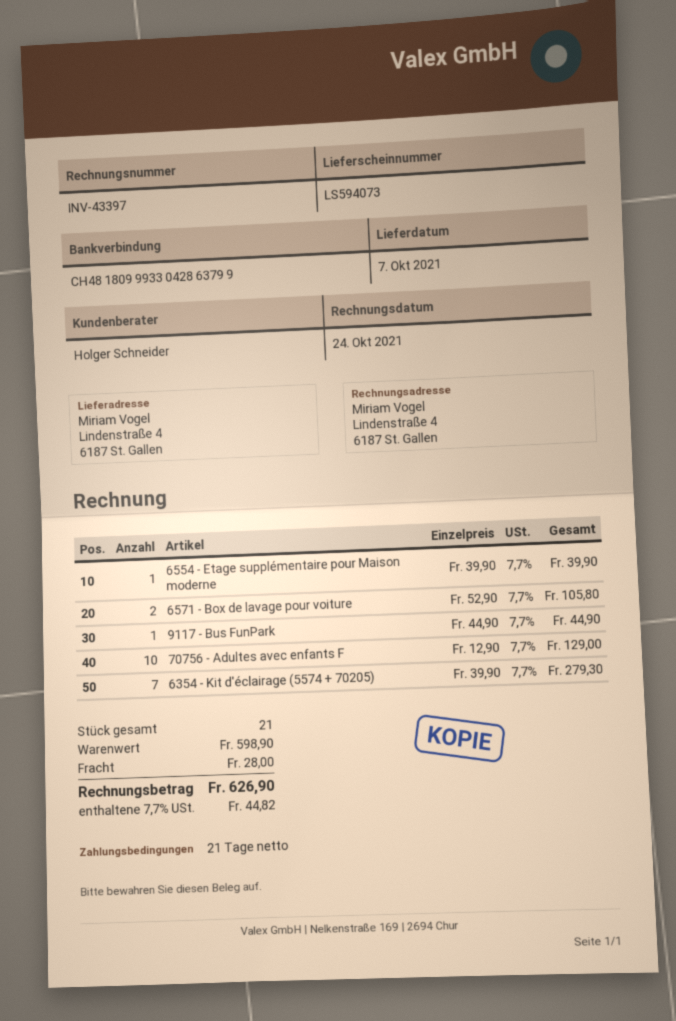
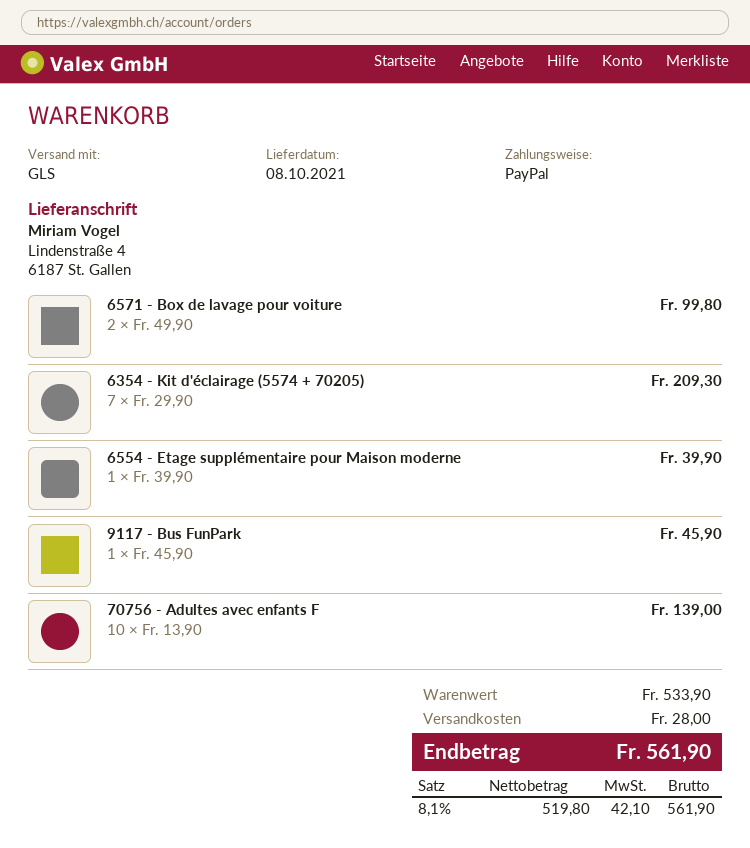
delivery date: 2021-10-07 -> 2021-10-08
6571 - Box de lavage pour voiture: 2 x 52.90 = 105.80 -> 2 x 49.90 = 99.80
9117 - Bus FunPark: 1 x 44.90 = 44.90 -> 1 x 45.90 = 45.90
70756 - Adultes avec enfants F: 10 x 12.90 = 129.00 -> 10 x 13.90 = 139.00
6354 - Kit d'éclairage (5574 + 70205): 7 x 39.90 = 279.30 -> 7 x 29.90 = 209.30
subtotal: 598.90 -> 533.90
tax: 7.7% = 44.82 -> 8.1% = 42.10
total: 626.90 -> 561.90

